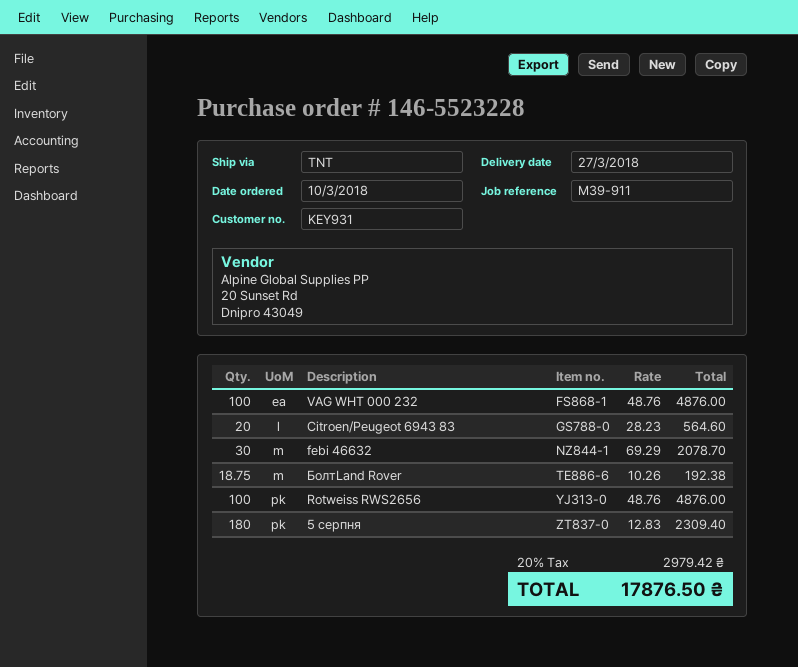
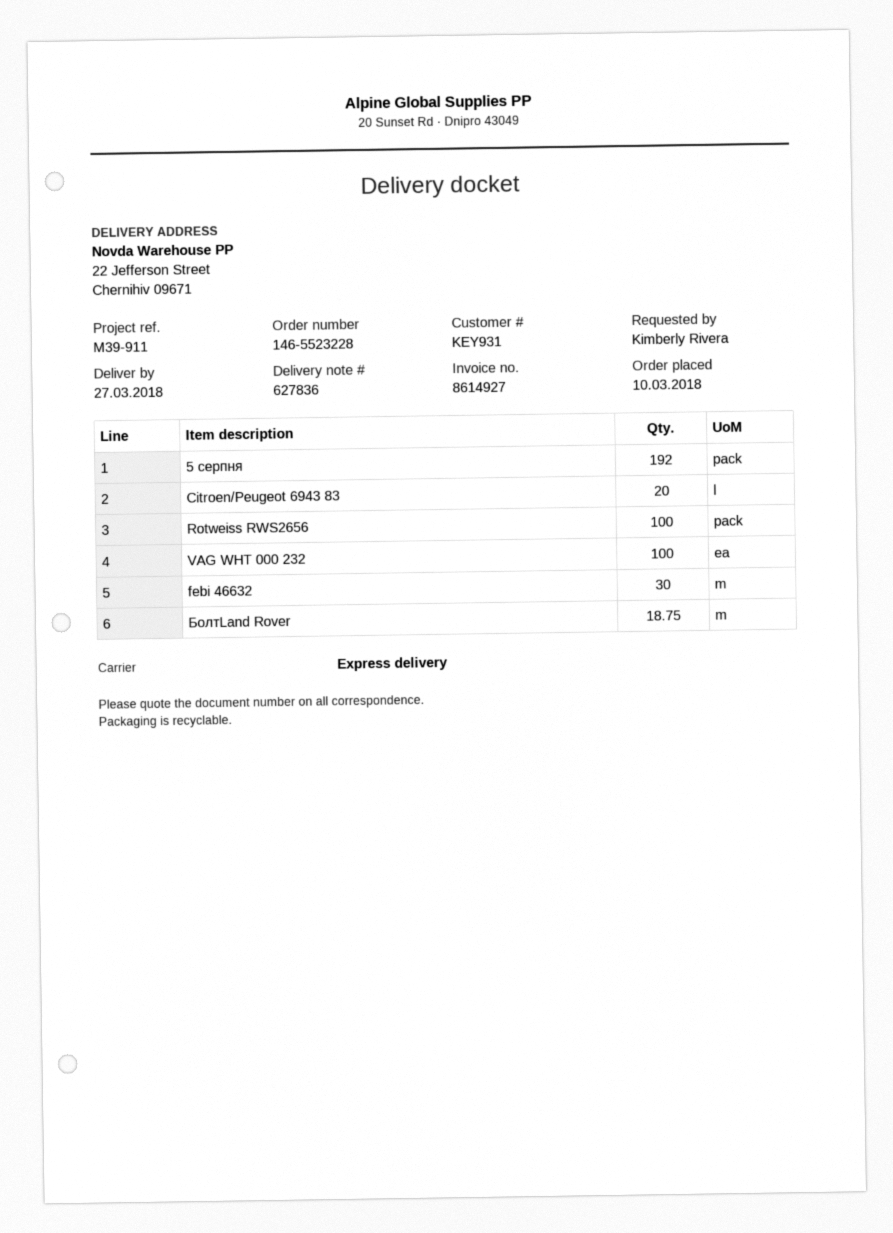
shipping method: TNT -> express
5 серпня: 180 -> 192

